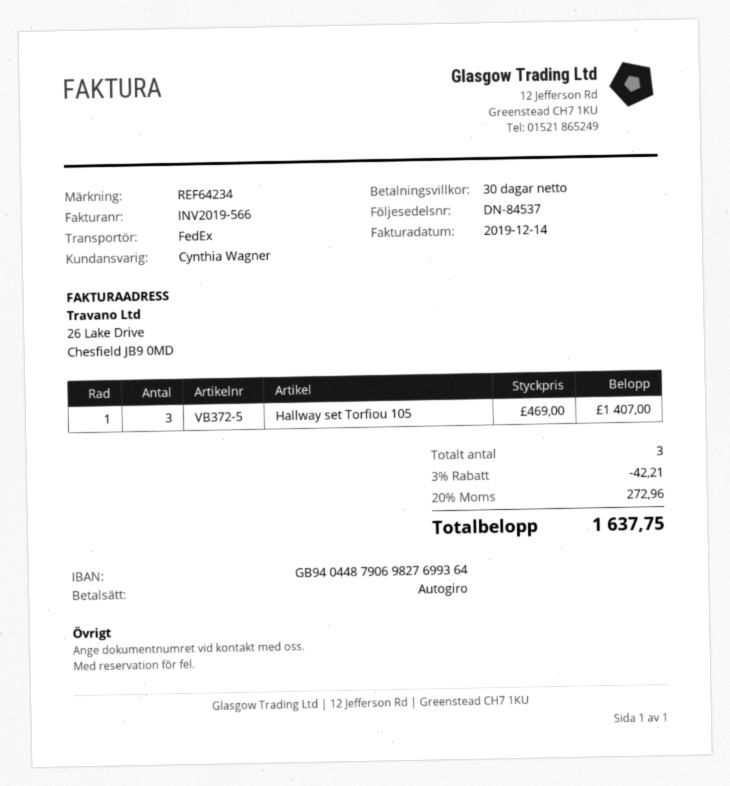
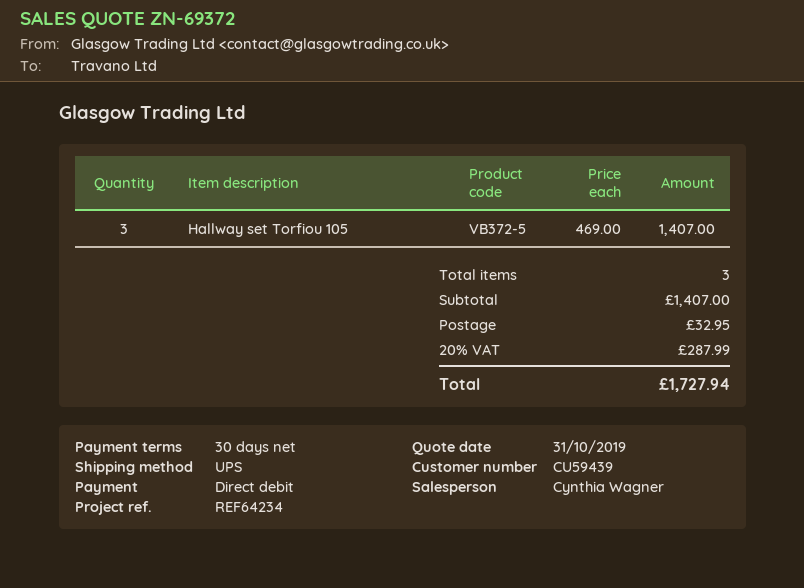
shipping method: FedEx -> UPS
discount: 3% = 42.21 -> none
shipping: none -> 32.95
tax: 20% = 272.96 -> 20% = 287.99
total: 1637.75 -> 1727.94

